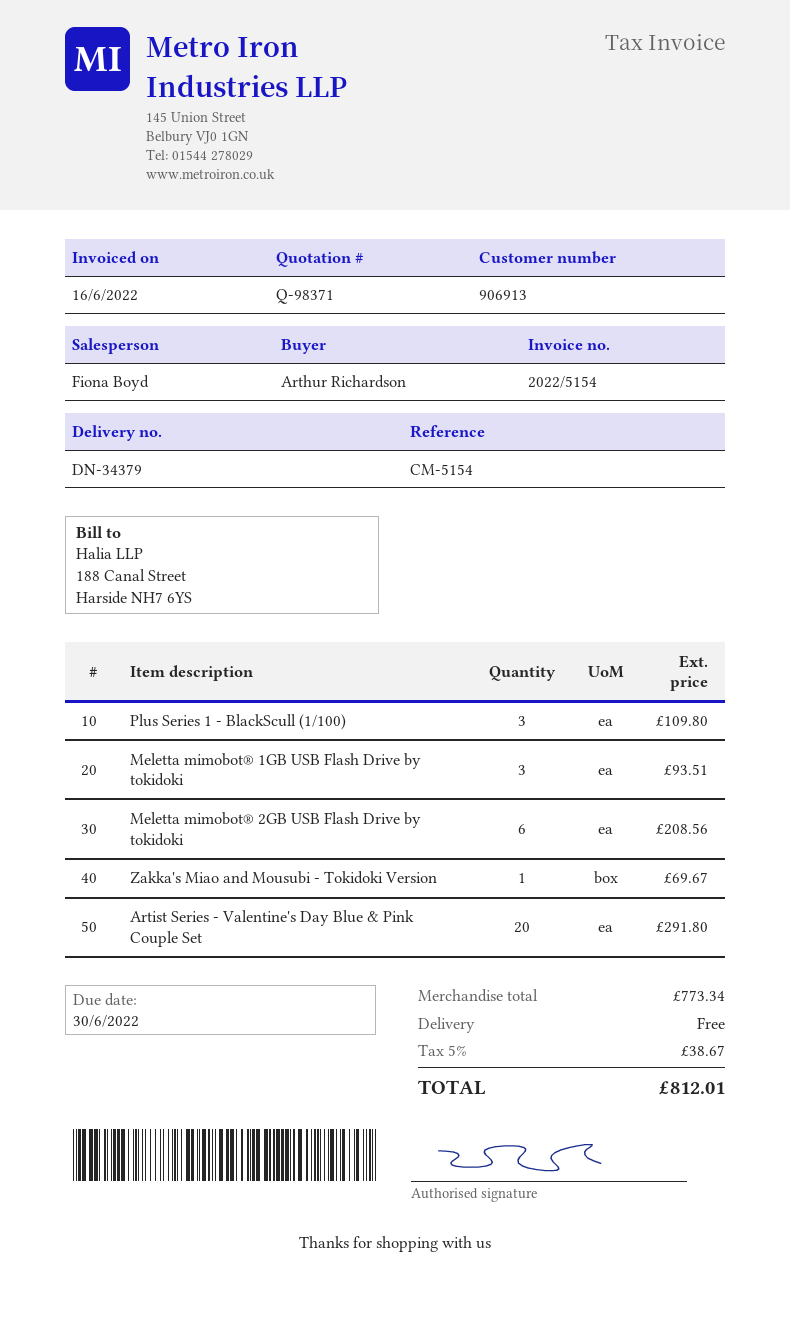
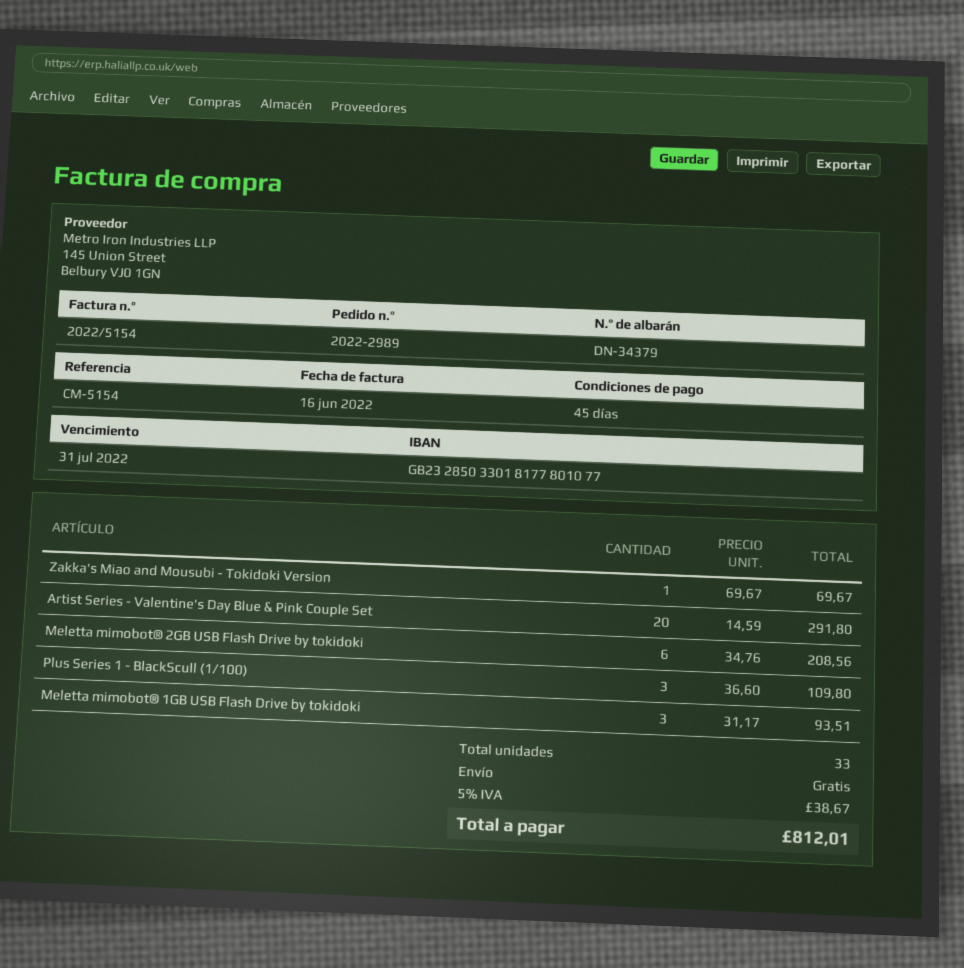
due date: 2022-06-30 -> 2022-07-31

